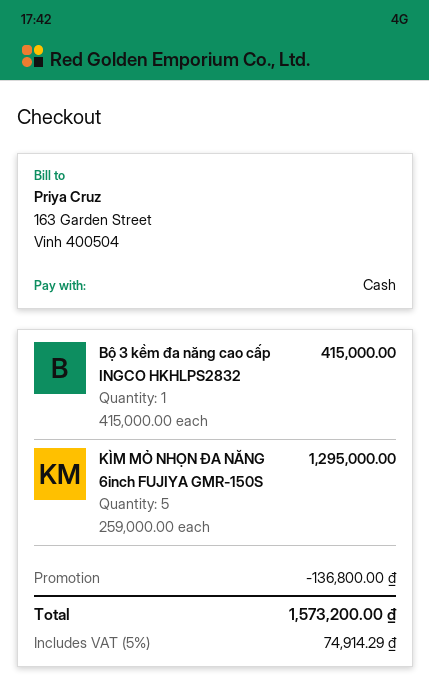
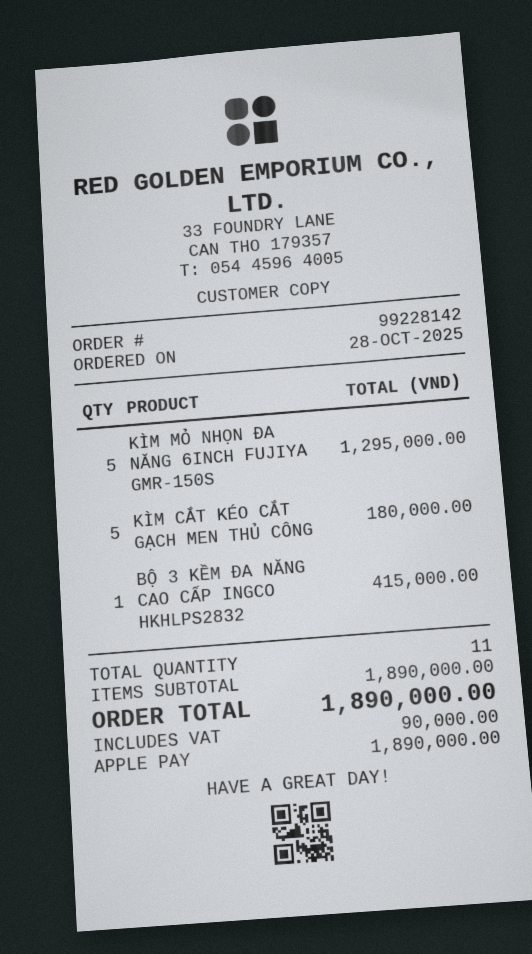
payment method: cash -> Apple Pay
KÌM CẮT KÉO CẮT GẠCH MEN THỦ CÔNG: none -> 5 for 180000.00
discount: 136800.00 -> none
tax: 74914.29 -> 90000.00
total: 1573200.00 -> 1890000.00

